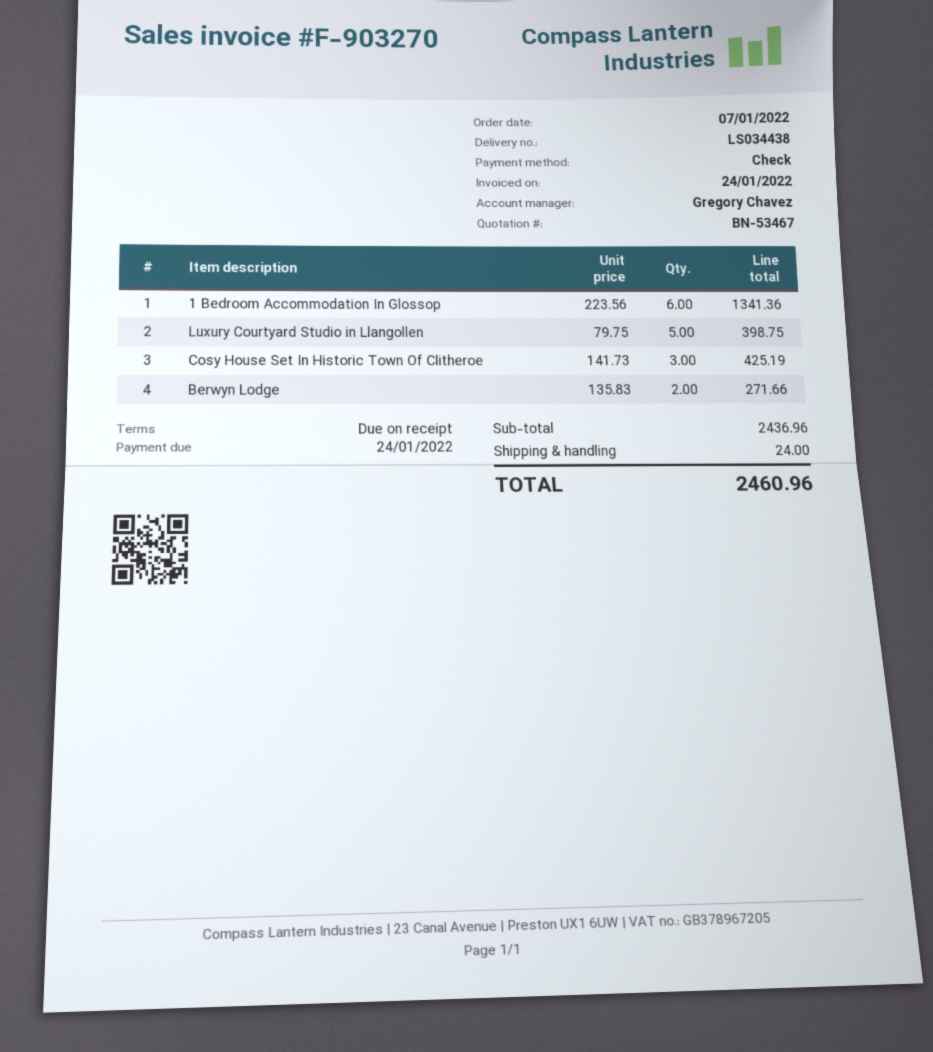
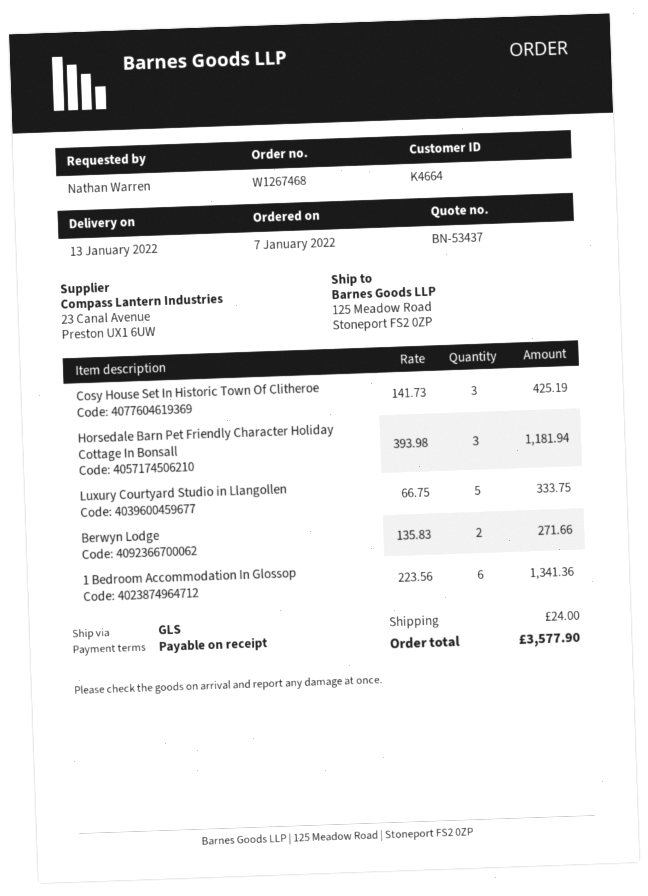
quote number: BN-53467 -> BN-53437
Luxury Courtyard Studio in Llangollen: 5 x 79.75 = 398.75 -> 5 x 66.75 = 333.75
Horsedale Barn Pet Friendly Character Holiday Cottage In Bonsall: none -> 3 x 393.98 = 1181.94
total: 2460.96 -> 3577.90

